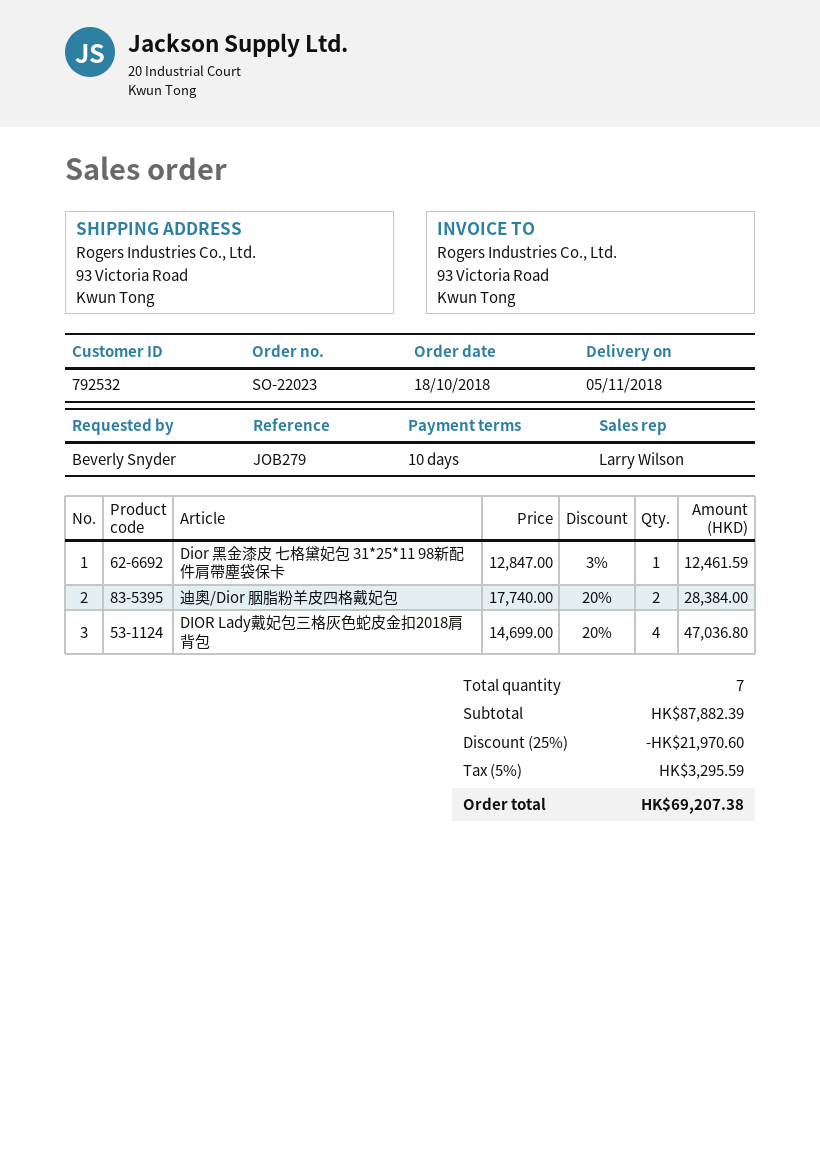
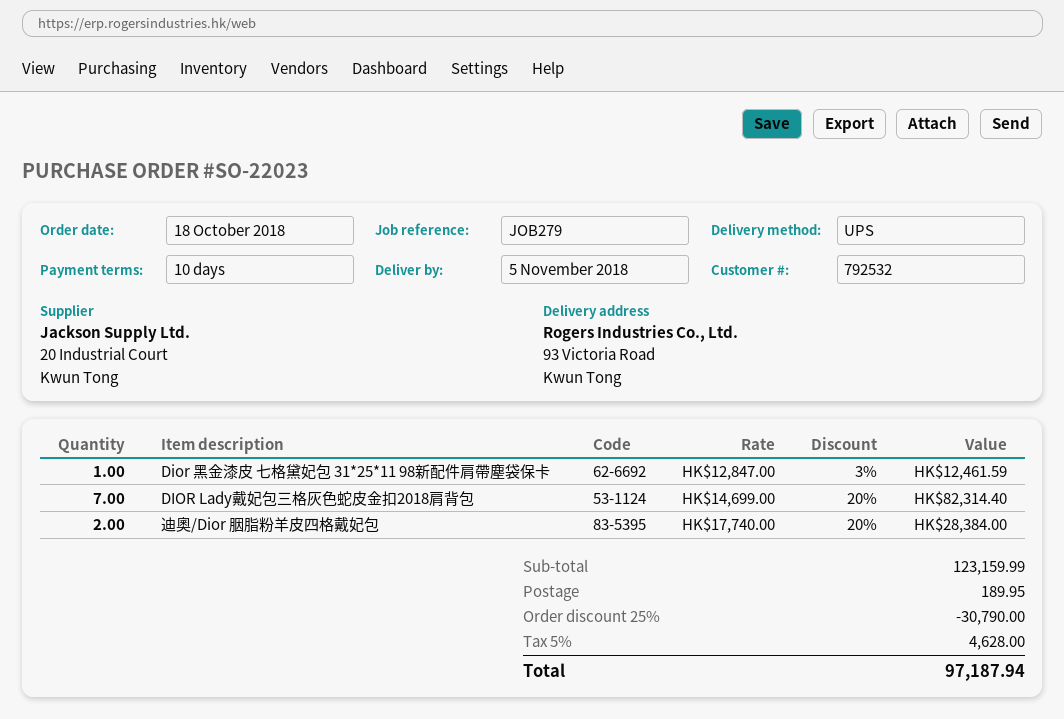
DIOR Lady戴妃包三格灰色蛇皮金扣2018肩背包: 4 x 14699.00 - 20% = 47036.80 -> 7 x 14699.00 - 20% = 82314.40
subtotal: 87882.39 -> 123159.99
discount: 25% = 21970.60 -> 25% = 30790.00
shipping: none -> 189.95
tax: 5% = 3295.59 -> 5% = 4628.00
total: 69207.38 -> 97187.94

